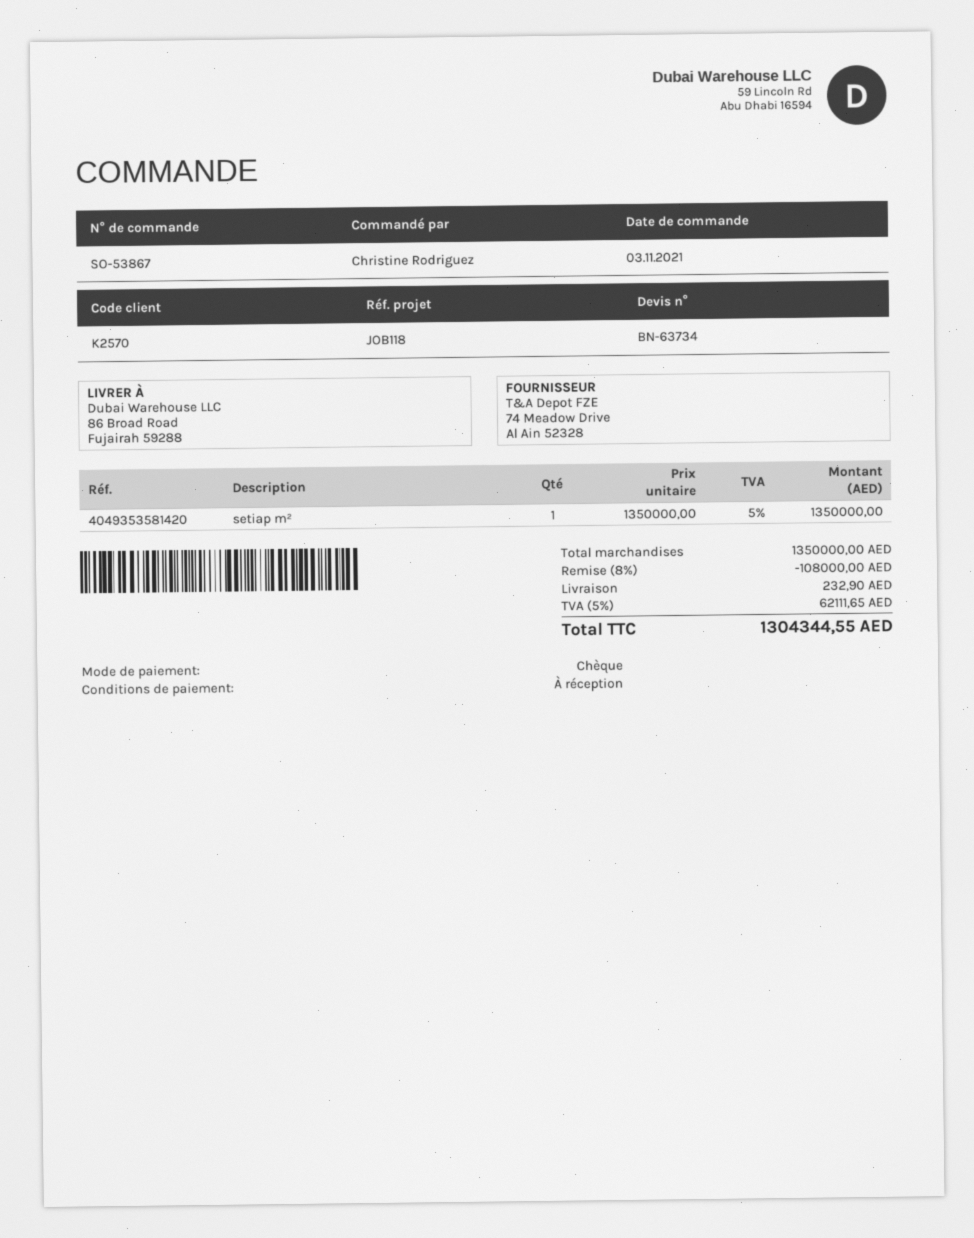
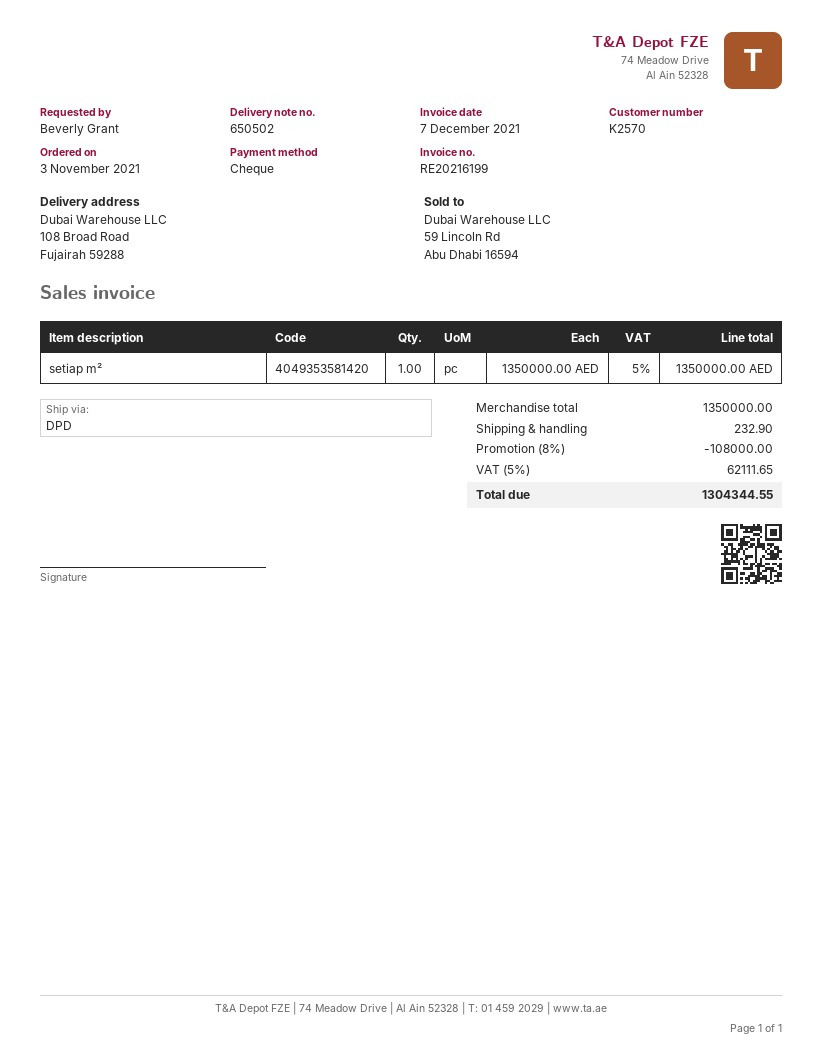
ordered by: Christine Rodriguez -> Beverly Grant
ship to: 86 Broad Road, Fujairah 59288 -> 108 Broad Road, Fujairah 59288

